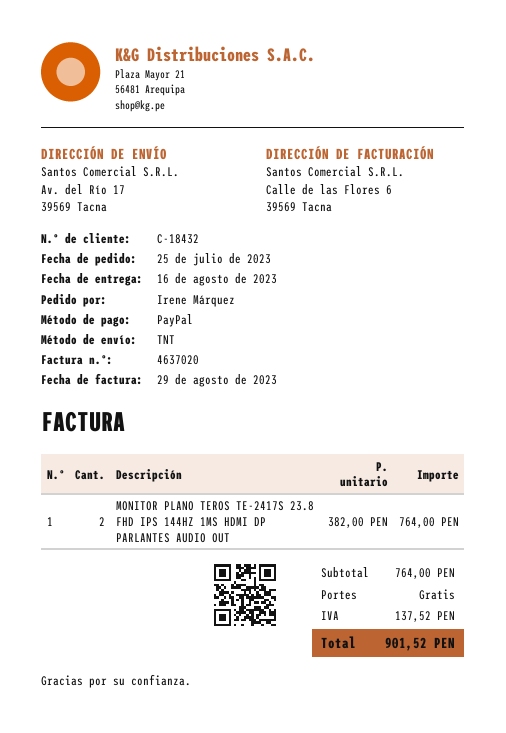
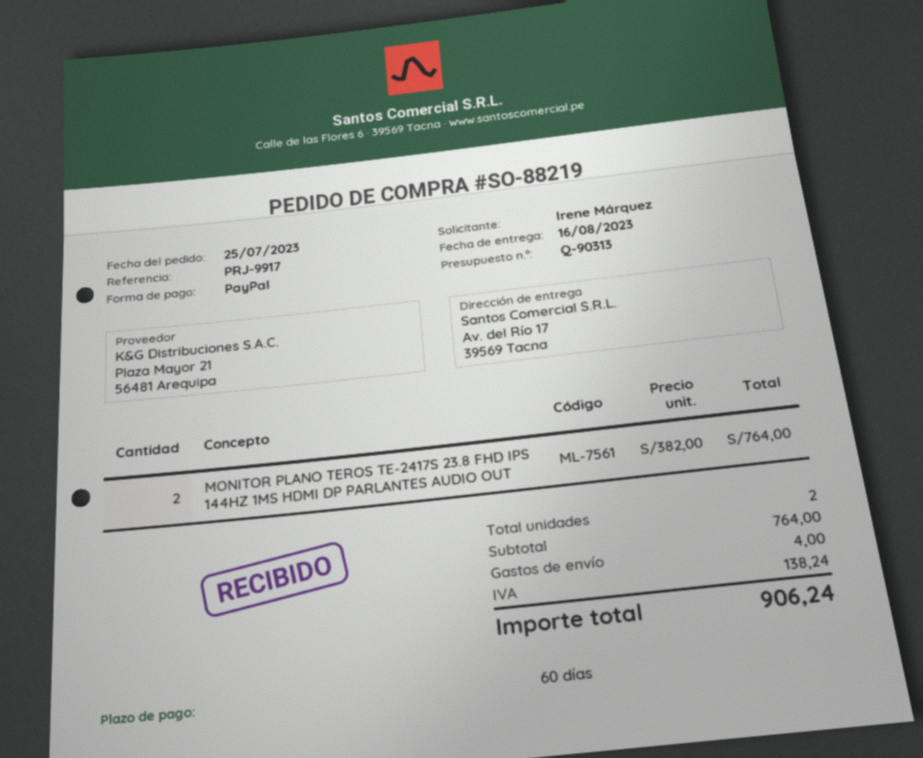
shipping: 0.00 -> 4.00
tax: 137.52 -> 138.24
total: 901.52 -> 906.24

